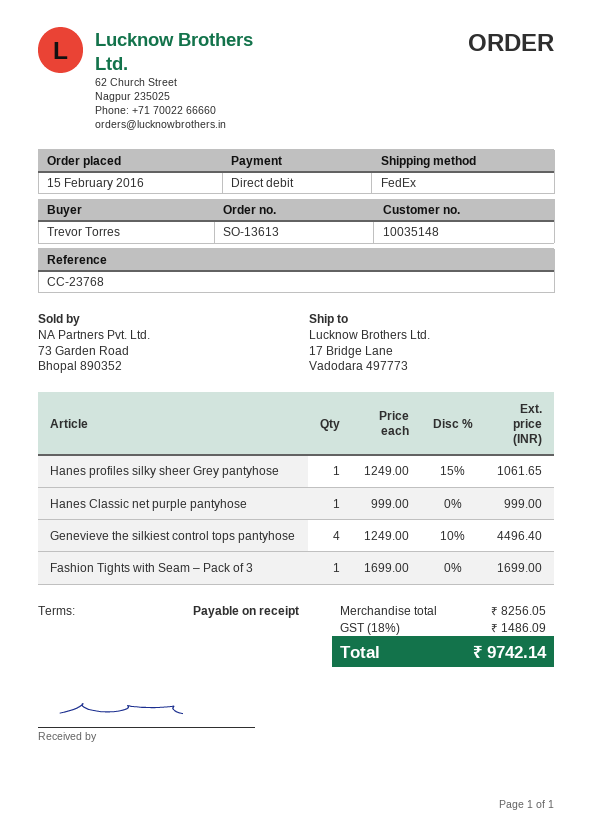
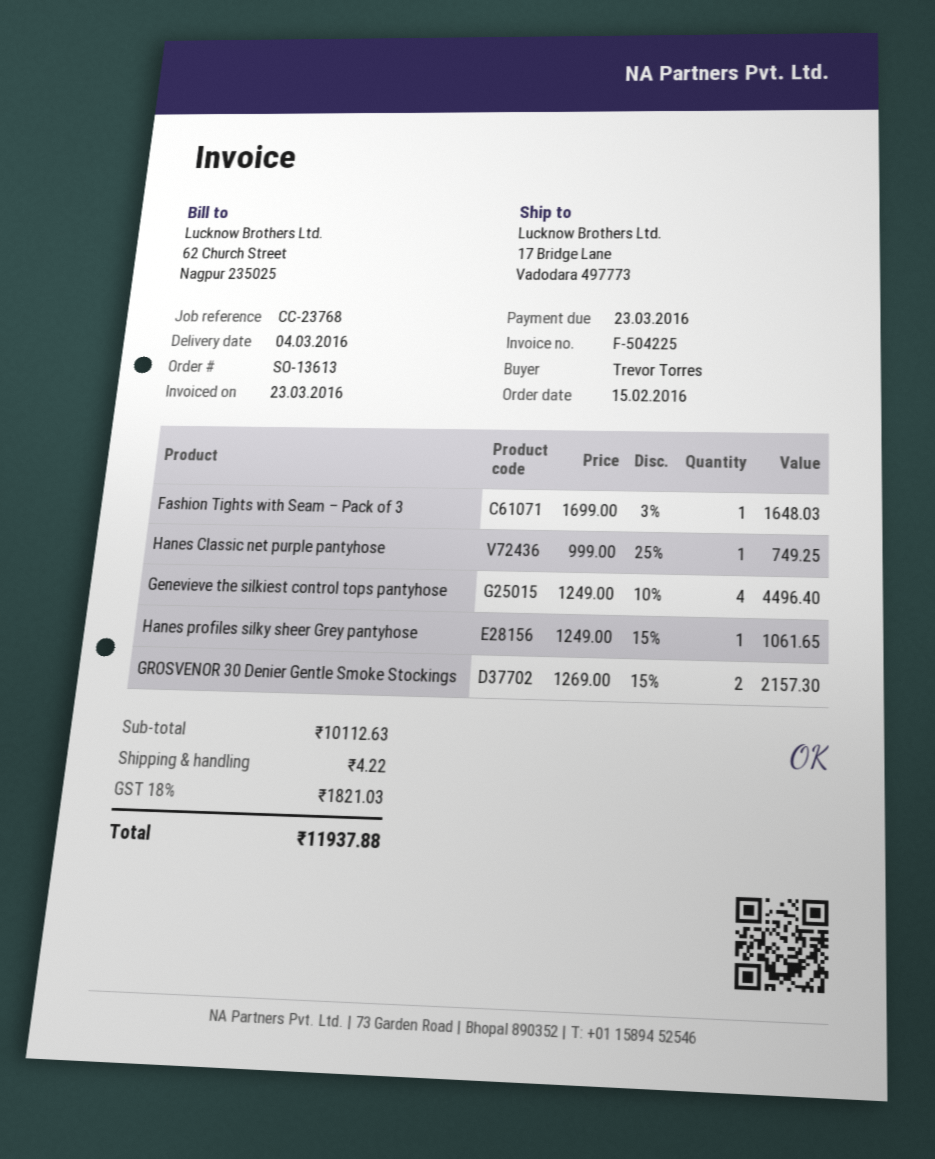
Hanes Classic net purple pantyhose: 1 x 999.00 = 999.00 -> 1 x 999.00 - 25% = 749.25
Fashion Tights with Seam – Pack of 3: 1 x 1699.00 = 1699.00 -> 1 x 1699.00 - 3% = 1648.03
GROSVENOR 30 Denier Gentle Smoke Stockings: none -> 2 x 1269.00 - 15% = 2157.30
subtotal: 8256.05 -> 10112.63
shipping: none -> 4.22
tax: 18% = 1486.09 -> 18% = 1821.03
total: 9742.14 -> 11937.88

